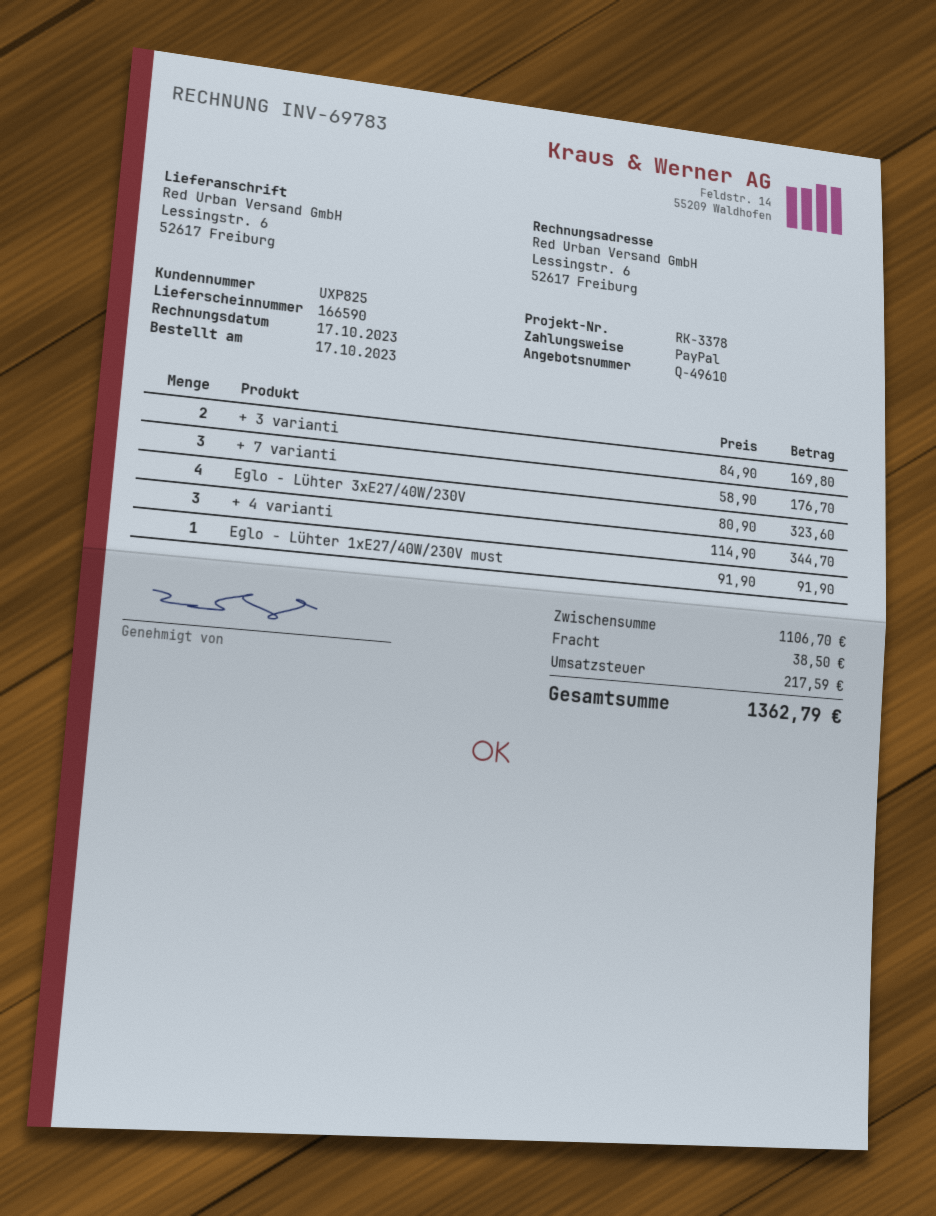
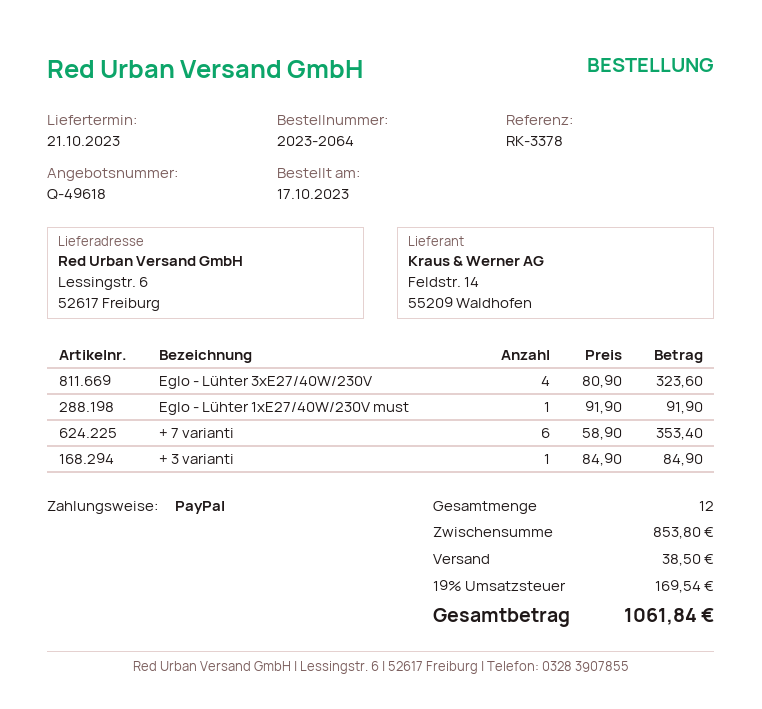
quote number: Q-49610 -> Q-49618
+ 3 varianti: 2 x 84.90 = 169.80 -> 1 x 84.90 = 84.90
+ 7 varianti: 3 x 58.90 = 176.70 -> 6 x 58.90 = 353.40
+ 4 varianti: 3 x 114.90 = 344.70 -> none
subtotal: 1106.70 -> 853.80
tax: 217.59 -> 169.54
total: 1362.79 -> 1061.84

